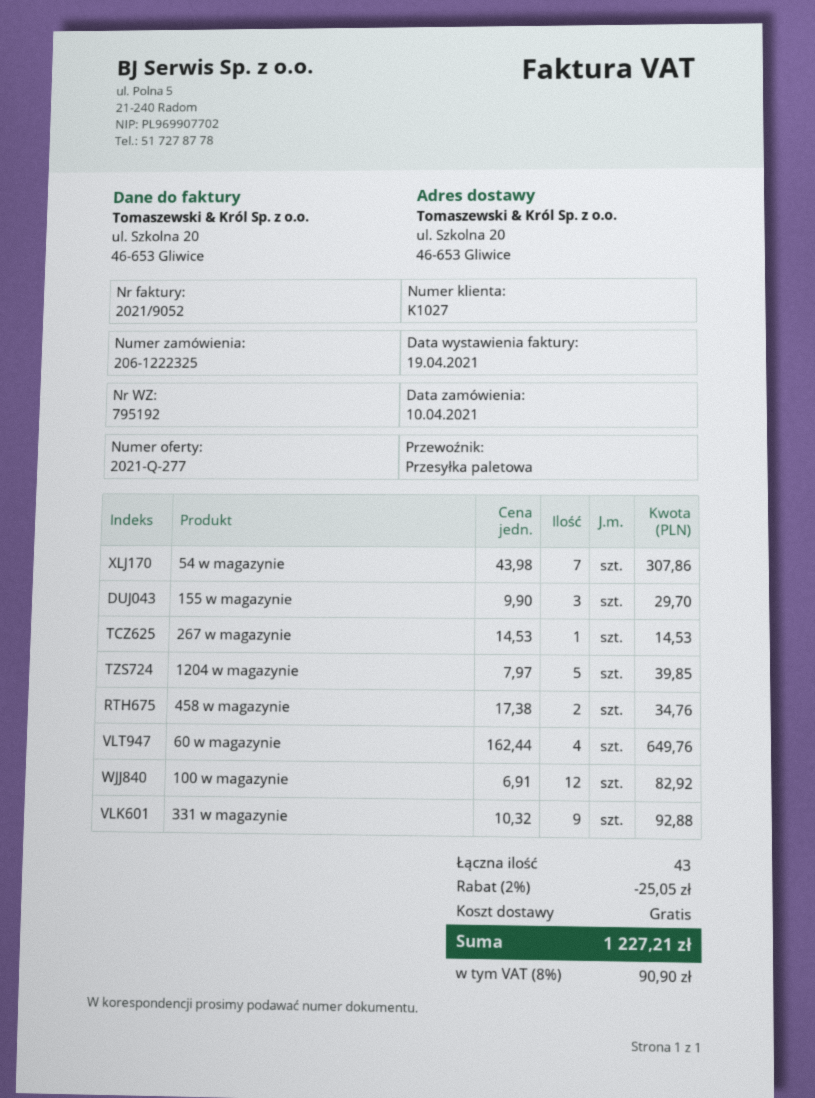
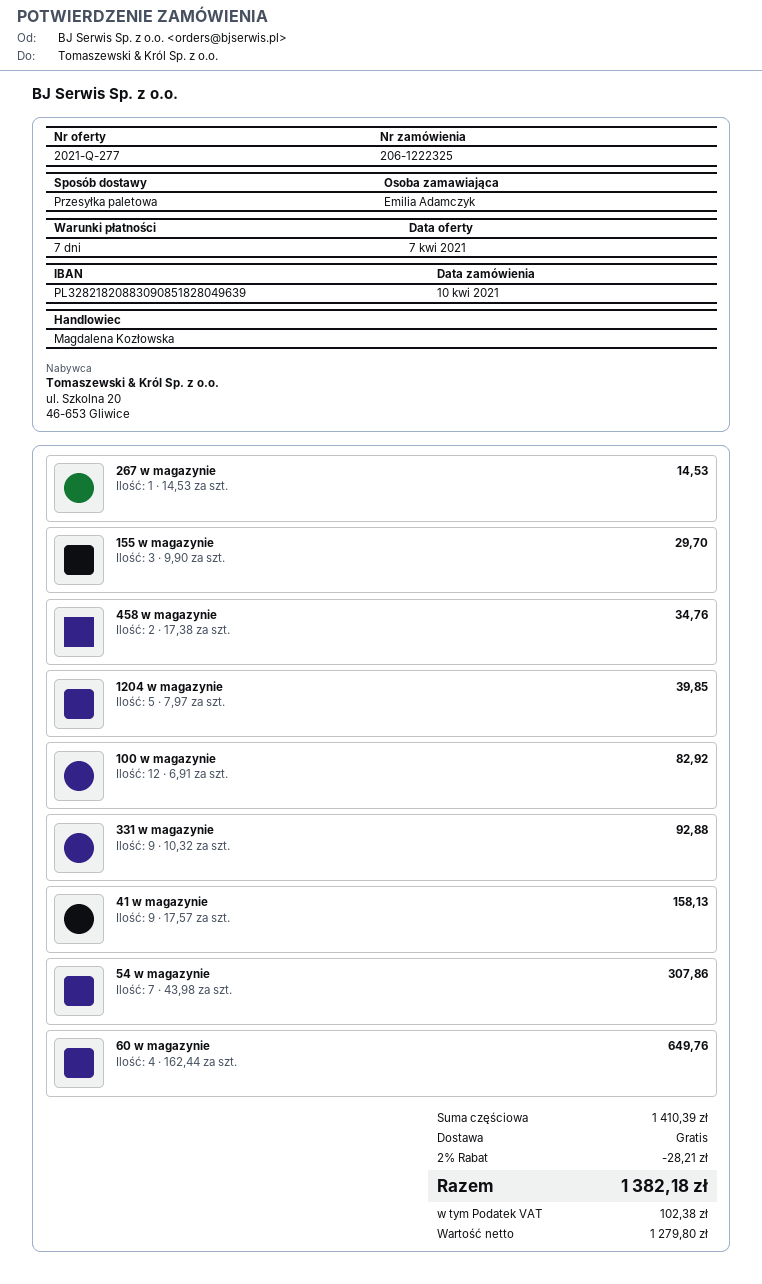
41 w magazynie: none -> 9 x 17.57 = 158.13
discount: 2% = 25.05 -> 2% = 28.21
tax: 90.90 -> 102.38
total: 1227.21 -> 1382.18

